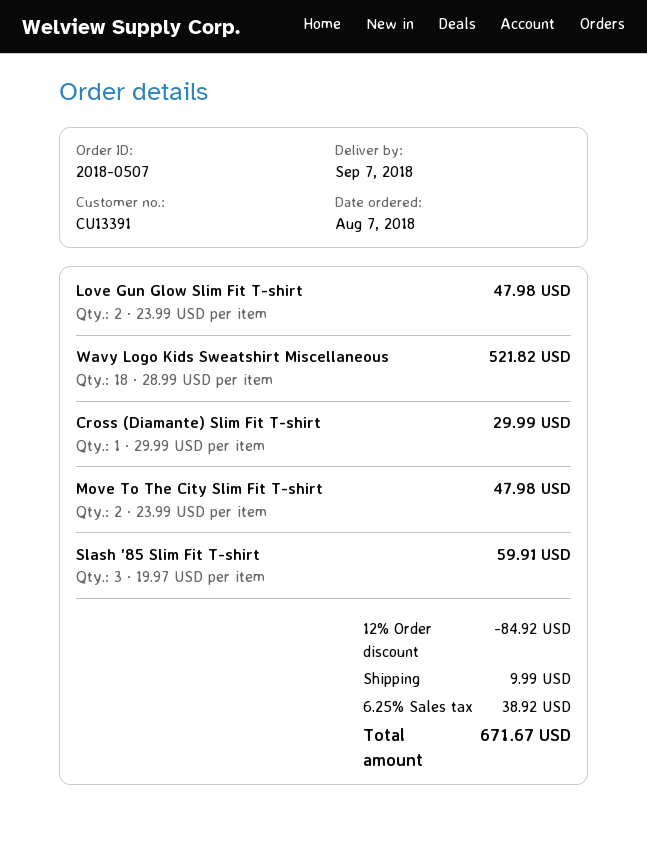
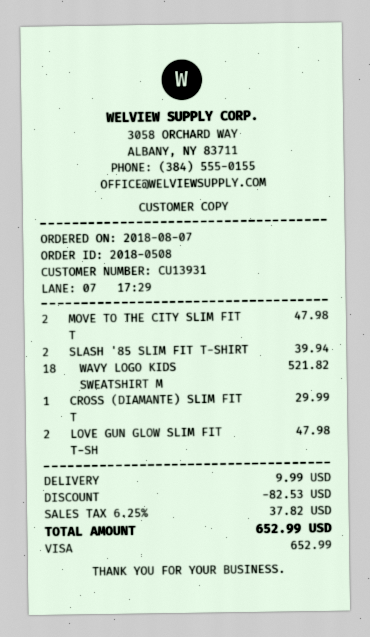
order number: 2018-0507 -> 2018-0508
customer number: CU13391 -> CU13931
Slash '85 Slim Fit T-shirt: 3 for 59.91 -> 2 for 39.94
discount: 84.92 -> 82.53
tax: 6.25% = 38.92 -> 6.25% = 37.82
total: 671.67 -> 652.99

